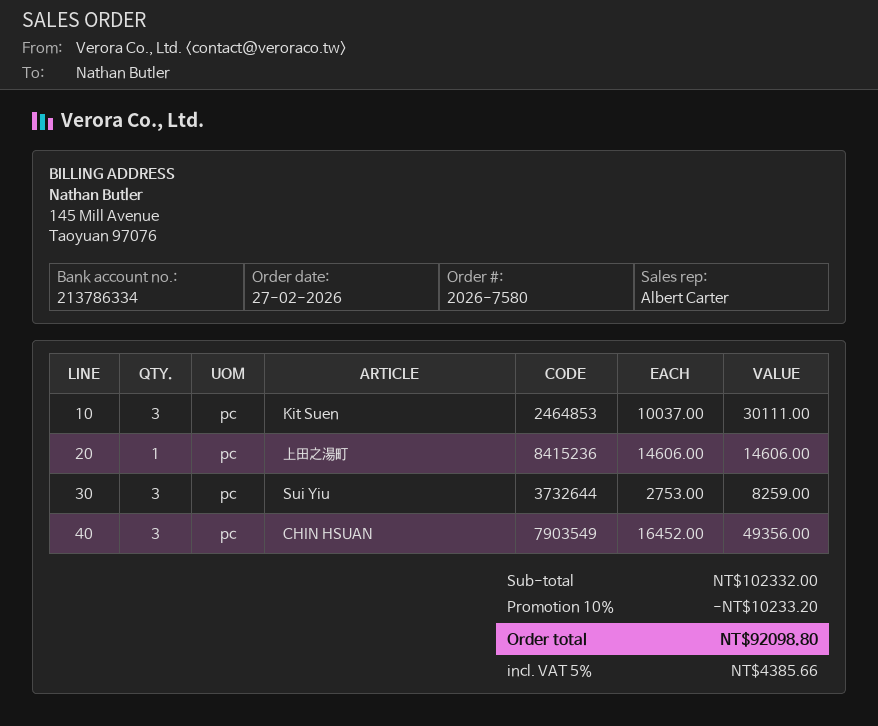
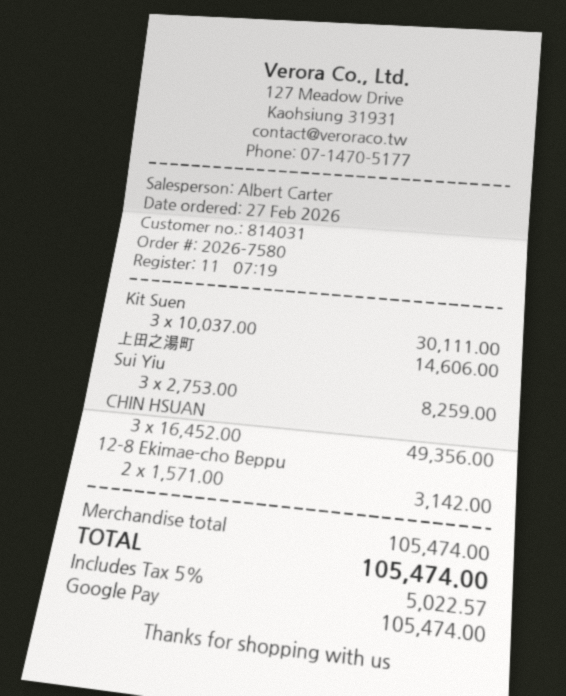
12-8 Ekimae-cho Beppu: none -> 2 x 1571.00 = 3142.00
subtotal: 102332.00 -> 105474.00
discount: 10% = 10233.20 -> none
tax: 5% = 4385.66 -> 5% = 5022.57
total: 92098.80 -> 105474.00

